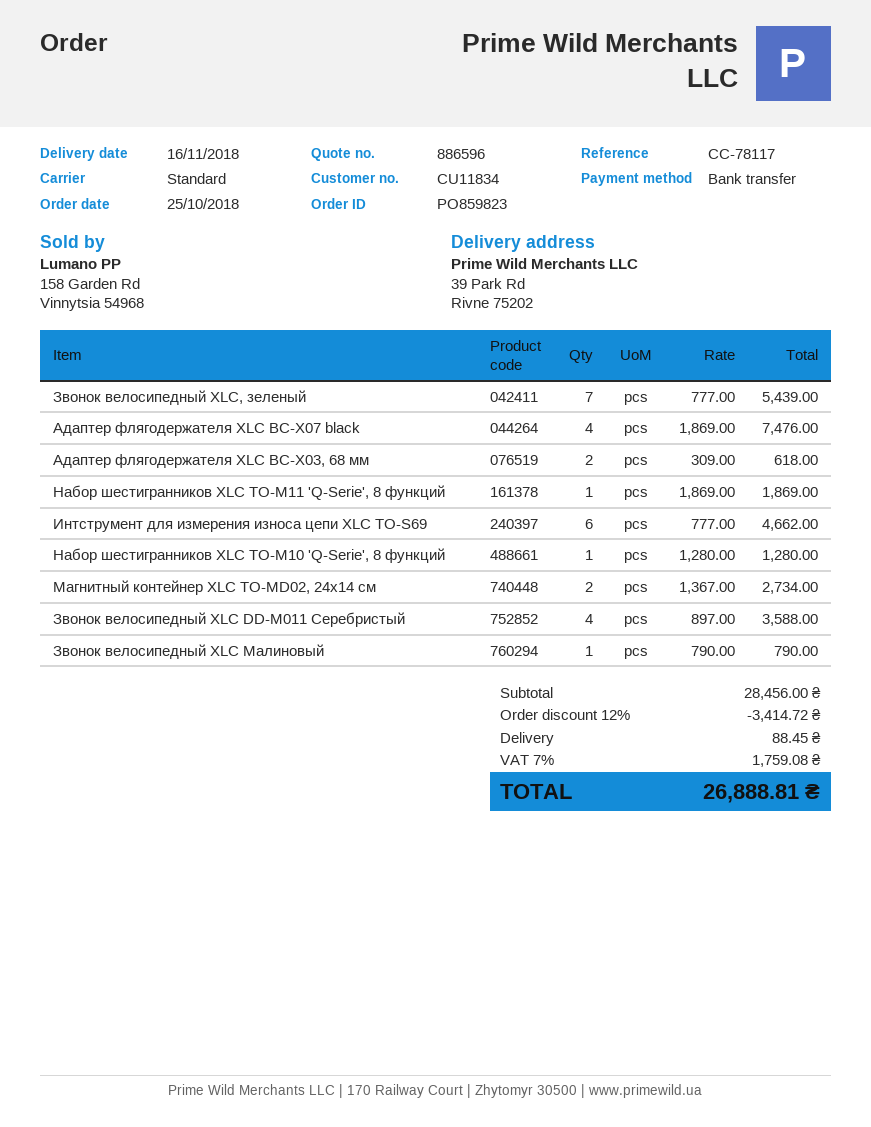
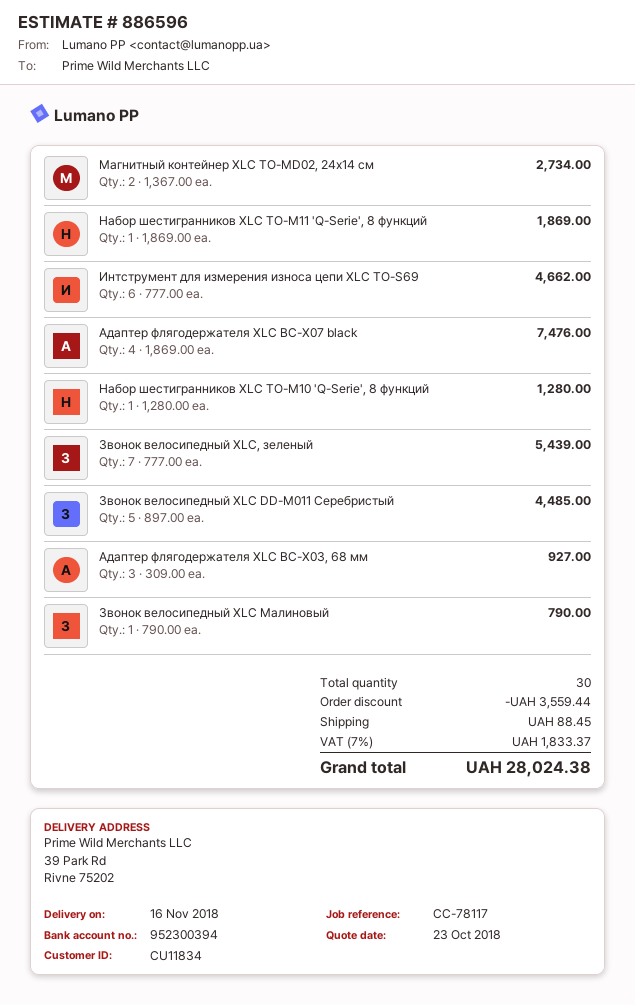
Адаптер флягодержателя XLC BC-X03, 68 мм: 2 x 309.00 = 618.00 -> 3 x 309.00 = 927.00
Звонок велосипедный XLC DD-M011 Серебристый: 4 x 897.00 = 3588.00 -> 5 x 897.00 = 4485.00
discount: 3414.72 -> 3559.44
tax: 7% = 1759.08 -> 7% = 1833.37
total: 26888.81 -> 28024.38

